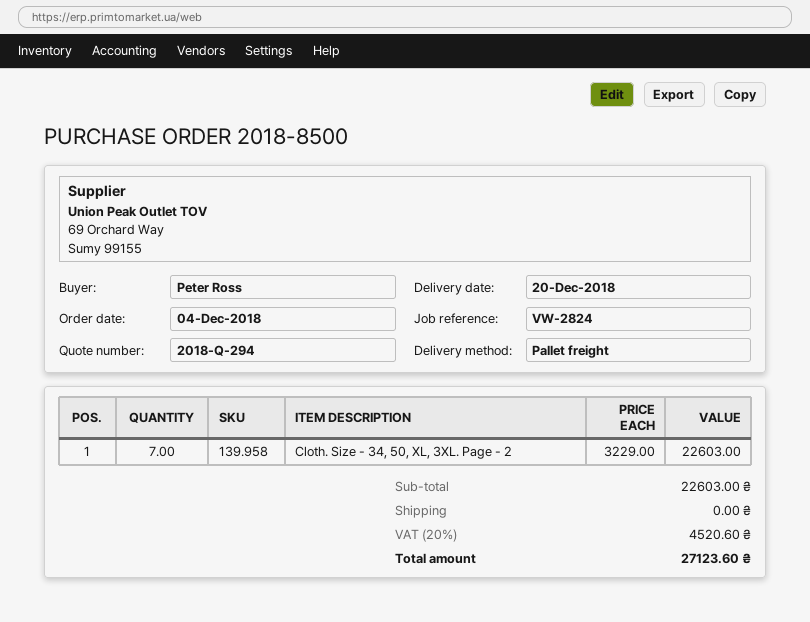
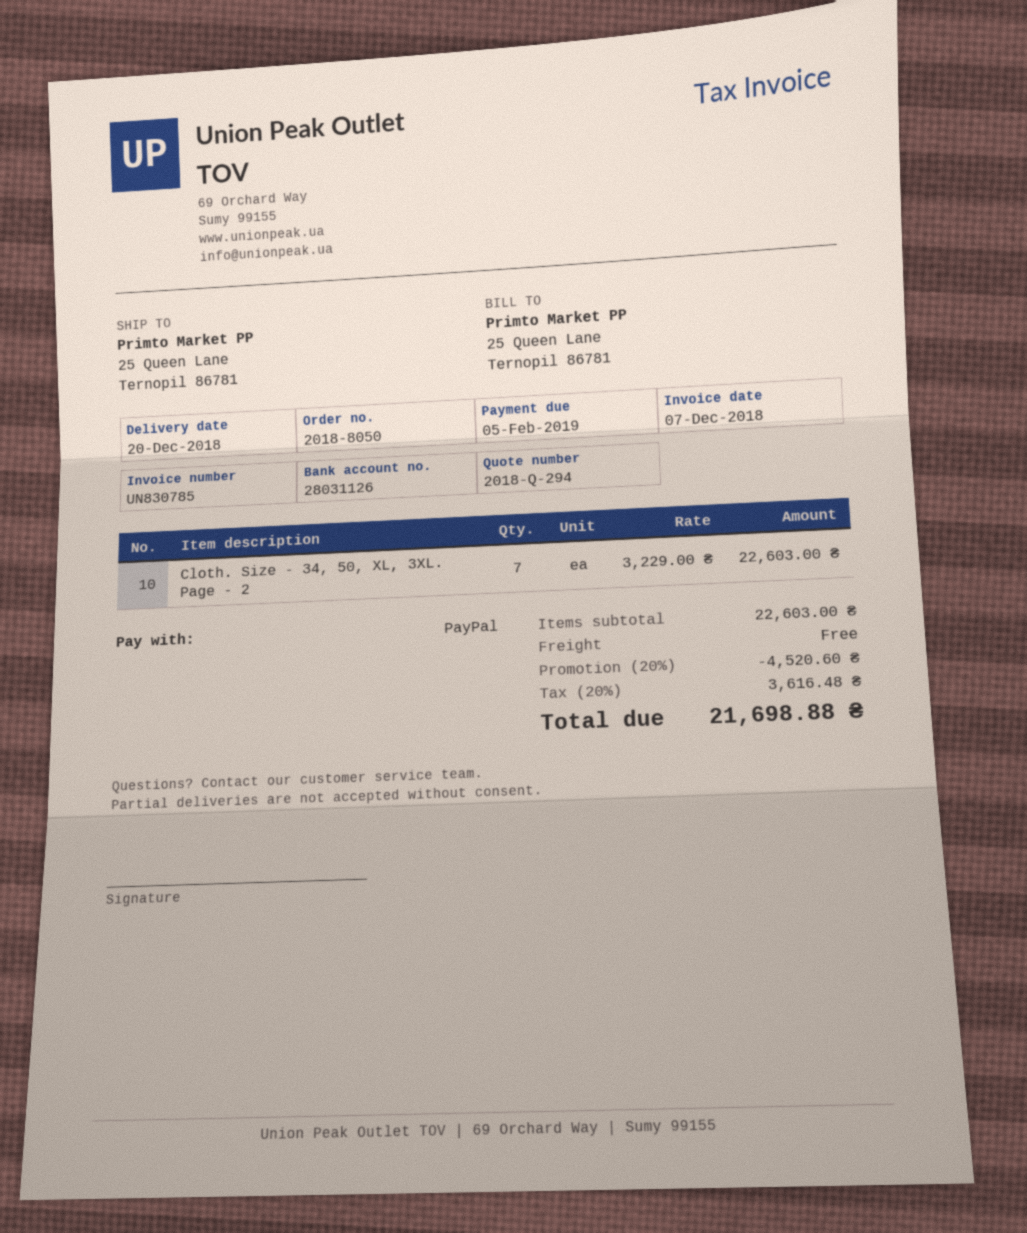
order number: 2018-8500 -> 2018-8050
discount: none -> 20% = 4520.60
tax: 20% = 4520.60 -> 20% = 3616.48
total: 27123.60 -> 21698.88

